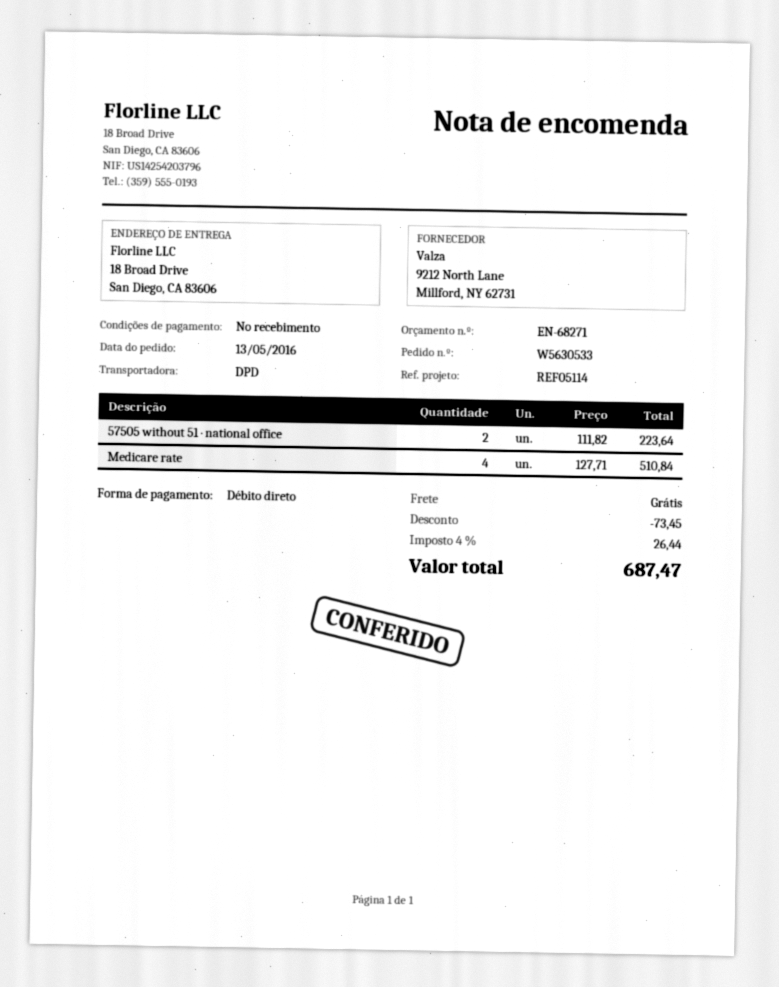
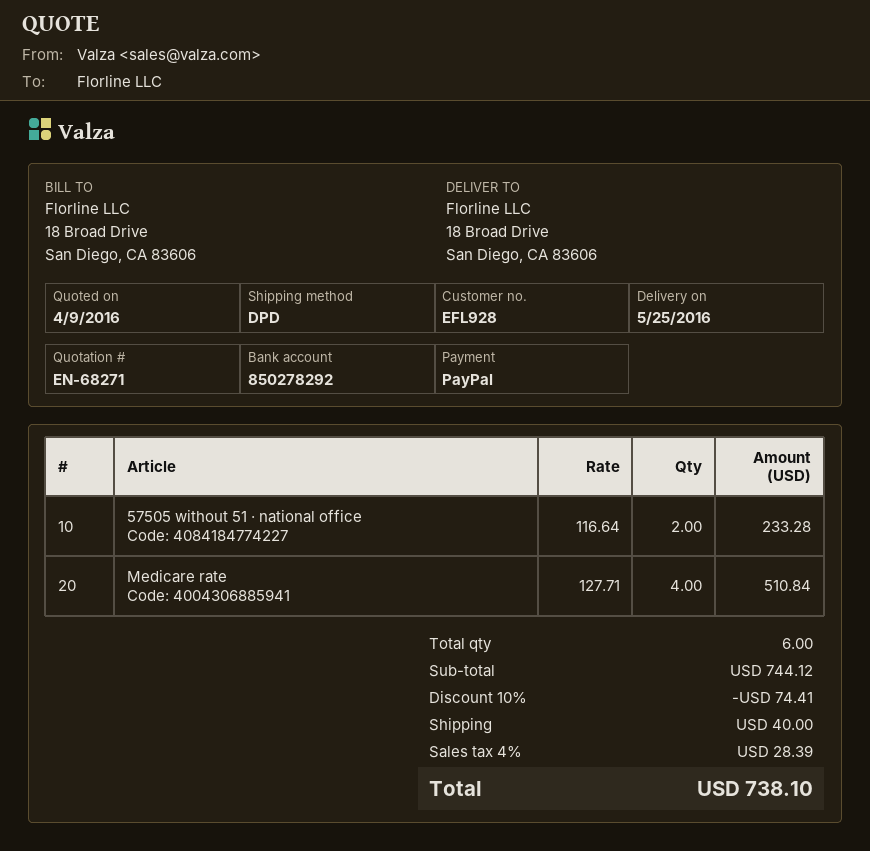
payment method: direct debit -> PayPal
57505 without 51 · national office: 2 x 111.82 = 223.64 -> 2 x 116.64 = 233.28
discount: 73.45 -> 74.41
shipping: 0.00 -> 40.00
tax: 4% = 26.44 -> 4% = 28.39
total: 687.47 -> 738.10

